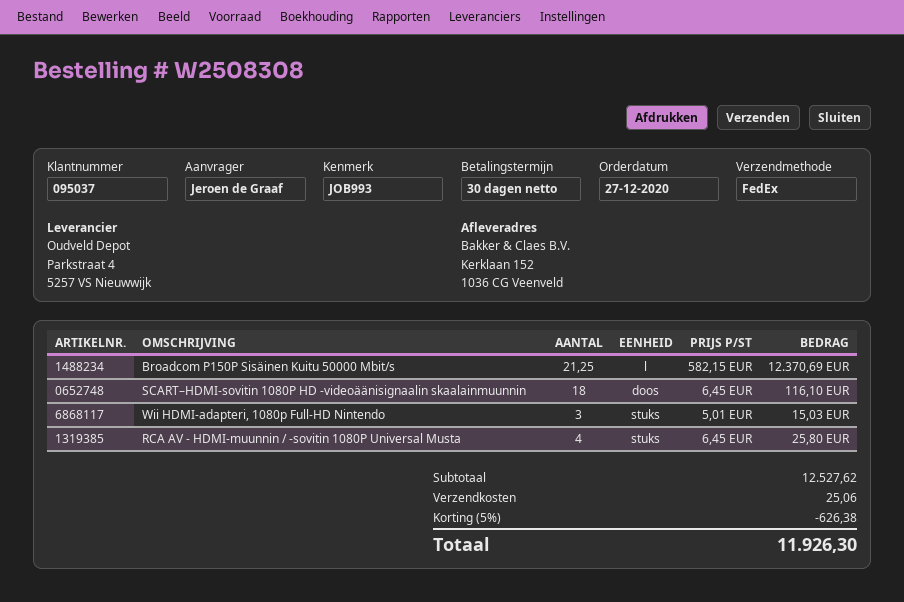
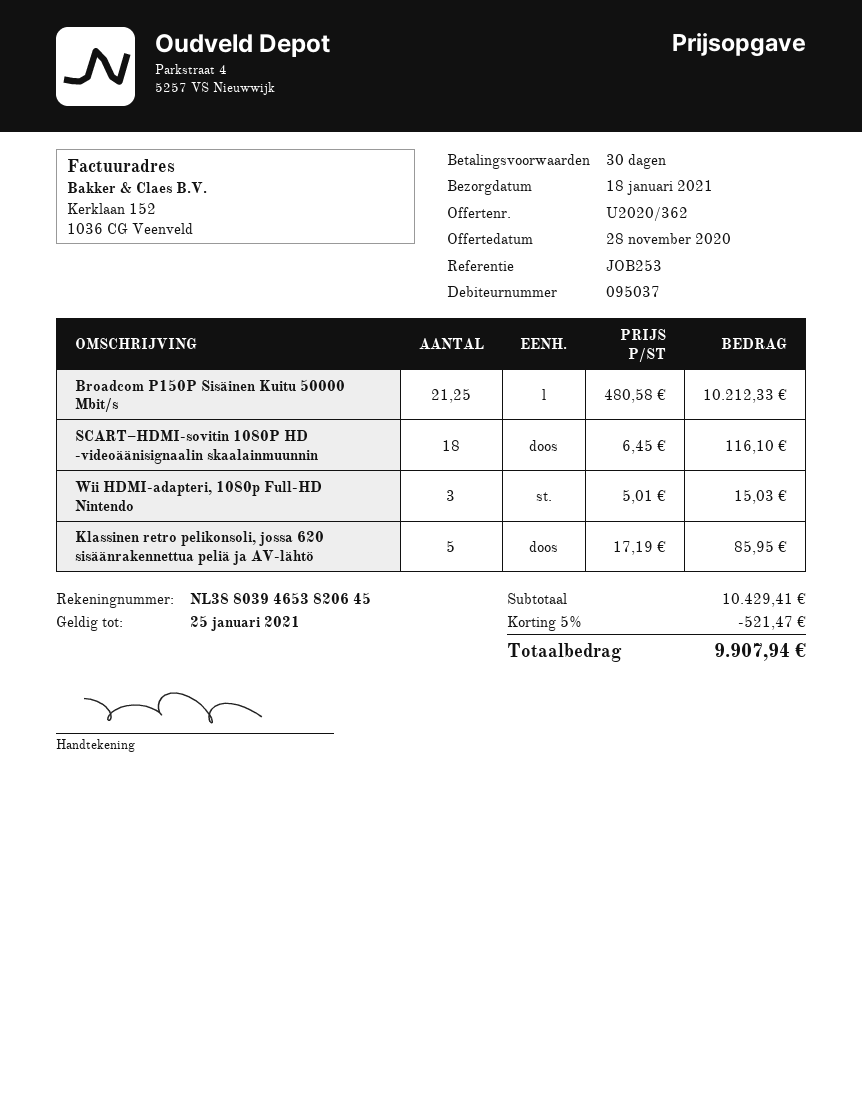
reference: JOB993 -> JOB253
Broadcom P150P Sisäinen Kuitu 50000 Mbit/s: 21.25 x 582.15 = 12370.69 -> 21.25 x 480.58 = 10212.33
RCA AV - HDMI-muunnin / -sovitin 1080P Universal Musta: 4 x 6.45 = 25.80 -> none
Klassinen retro pelikonsoli, jossa 620 sisäänrakennettua peliä ja AV-lähtö: none -> 5 x 17.19 = 85.95
subtotal: 12527.62 -> 10429.41
discount: 5% = 626.38 -> 5% = 521.47
shipping: 25.06 -> none
total: 11926.30 -> 9907.94

